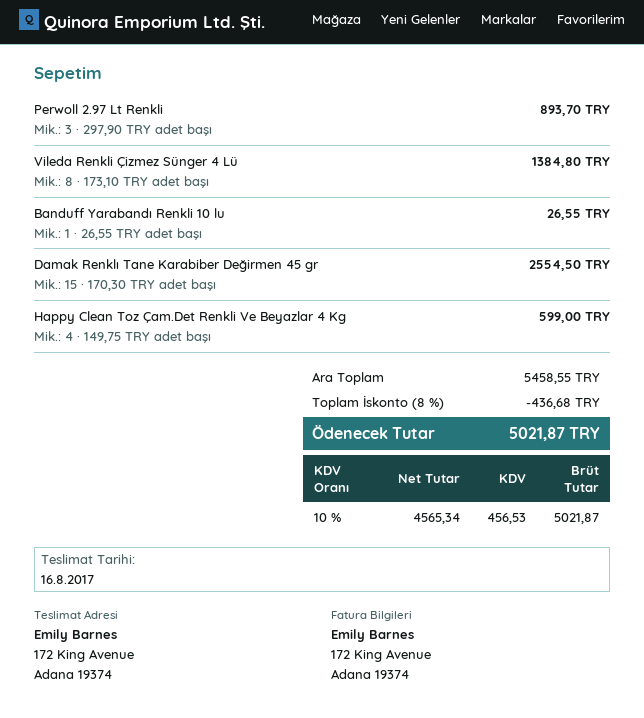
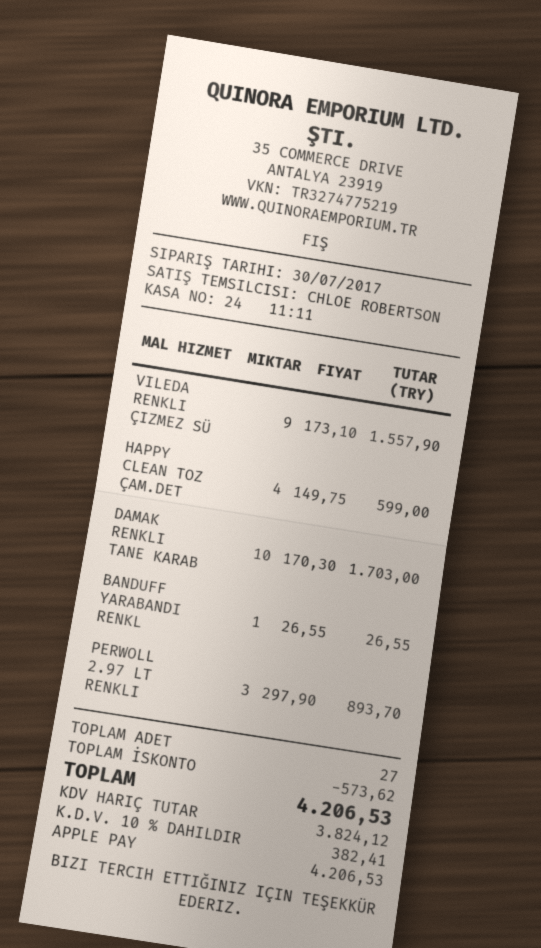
Vileda Renkli Çizmez Sünger 4 Lü: 8 x 173.10 = 1384.80 -> 9 x 173.10 = 1557.90
Damak Renklı Tane Karabiber Değirmen 45 gr: 15 x 170.30 = 2554.50 -> 10 x 170.30 = 1703.00
discount: 436.68 -> 573.62
net: 4565.34 -> 3824.12
tax: 10% = 456.53 -> 10% = 382.41
total: 5021.87 -> 4206.53

